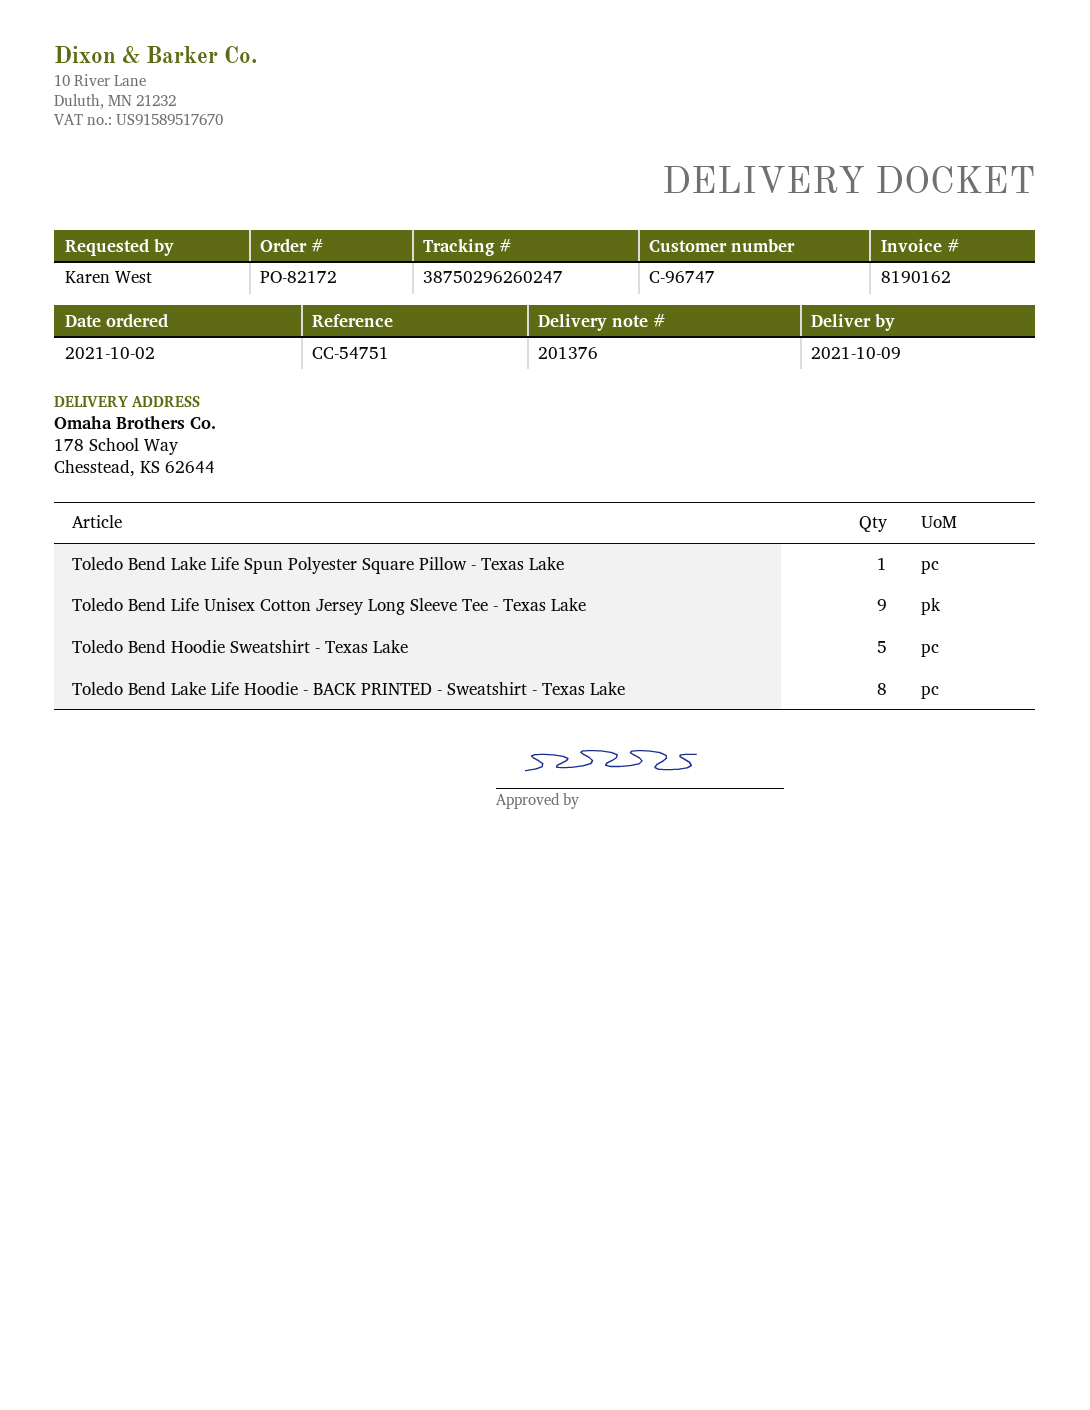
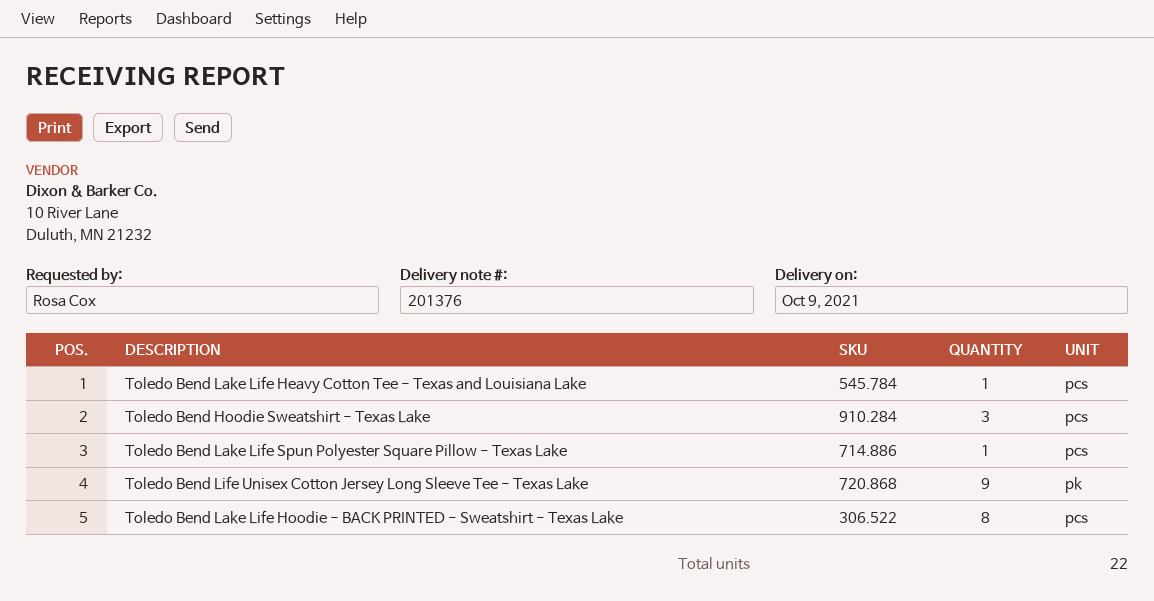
ordered by: Karen West -> Rosa Cox
Toledo Bend Hoodie Sweatshirt - Texas Lake: 5 -> 3
Toledo Bend Lake Life Heavy Cotton Tee - Texas and Louisiana Lake: none -> 1

